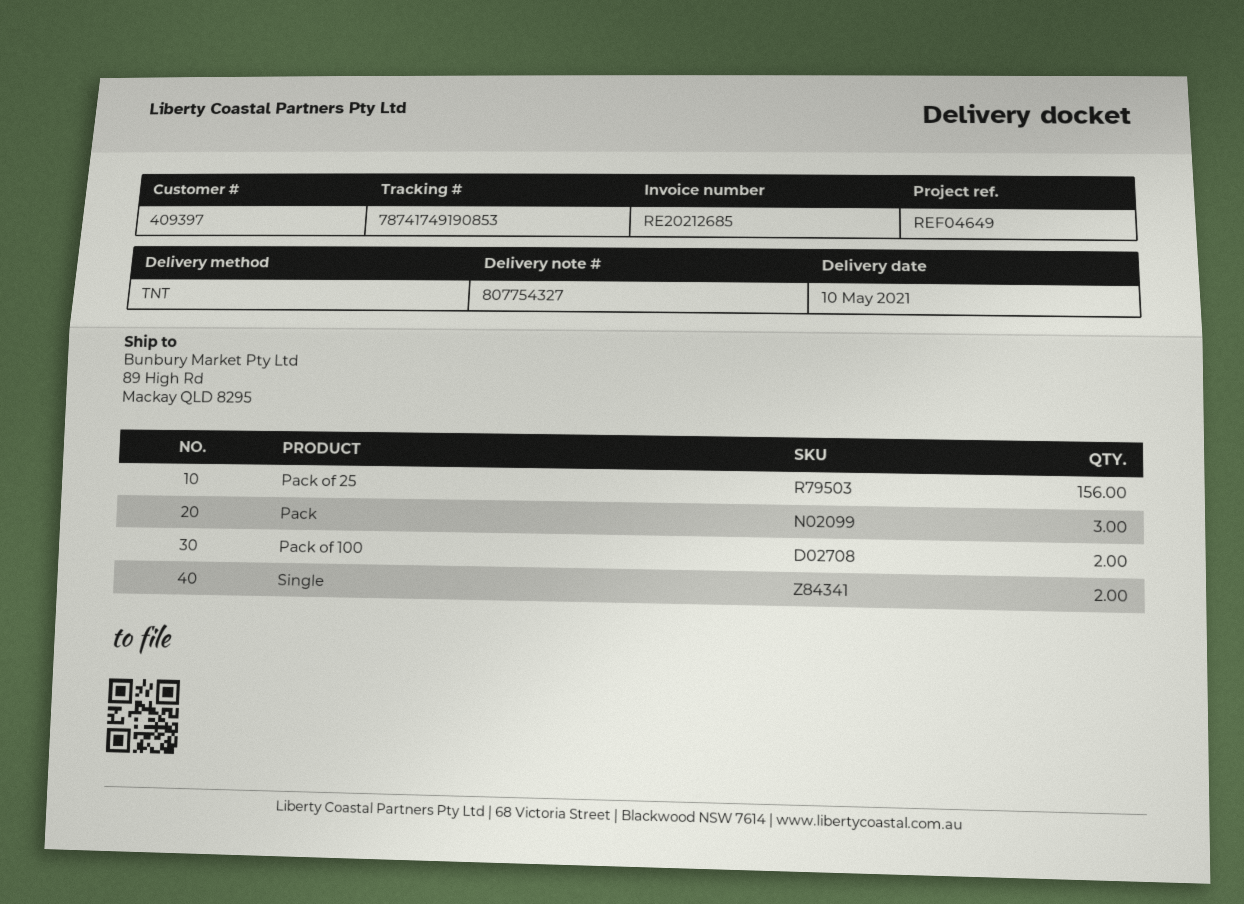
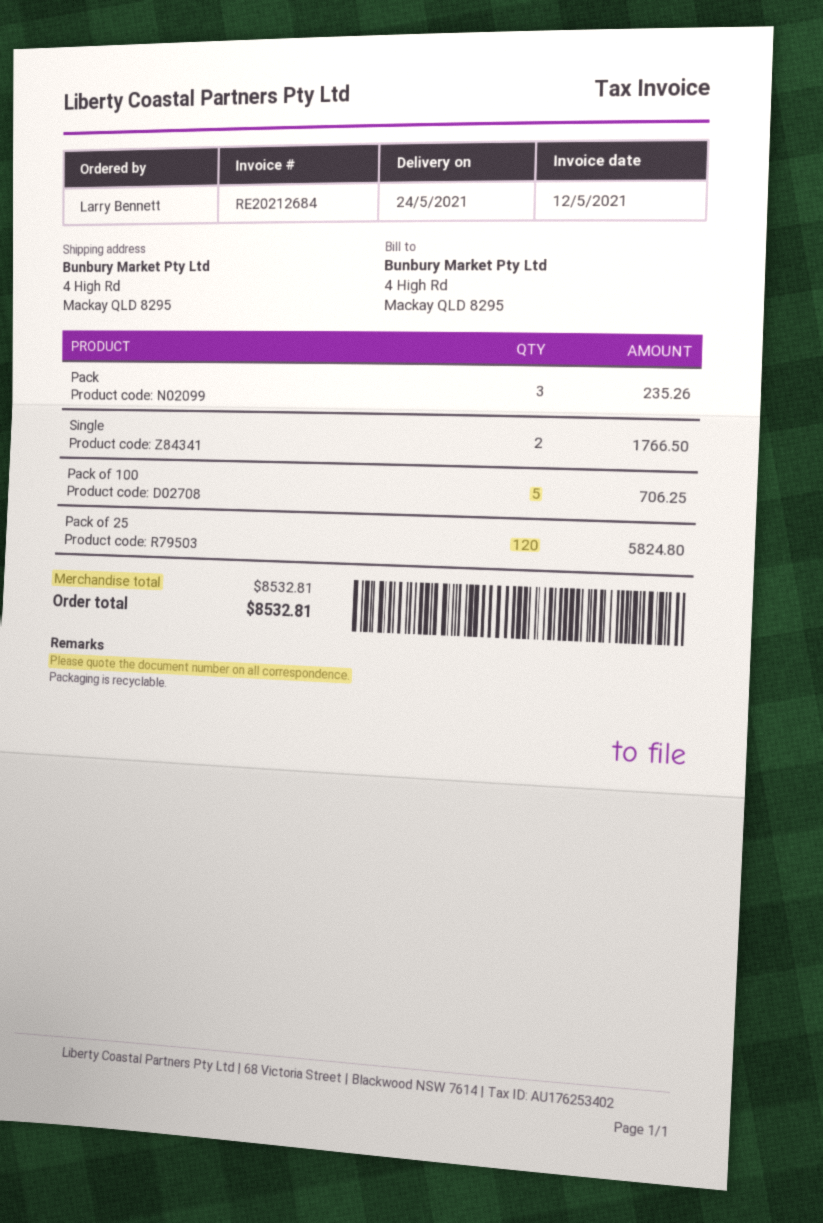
delivery date: 2021-05-10 -> 2021-05-24
invoice number: RE20212685 -> RE20212684
ship to: 89 High Rd, Mackay QLD 8295 -> 4 High Rd, Mackay QLD 8295
Pack of 25: 156 -> 120
Pack of 100: 2 -> 5

